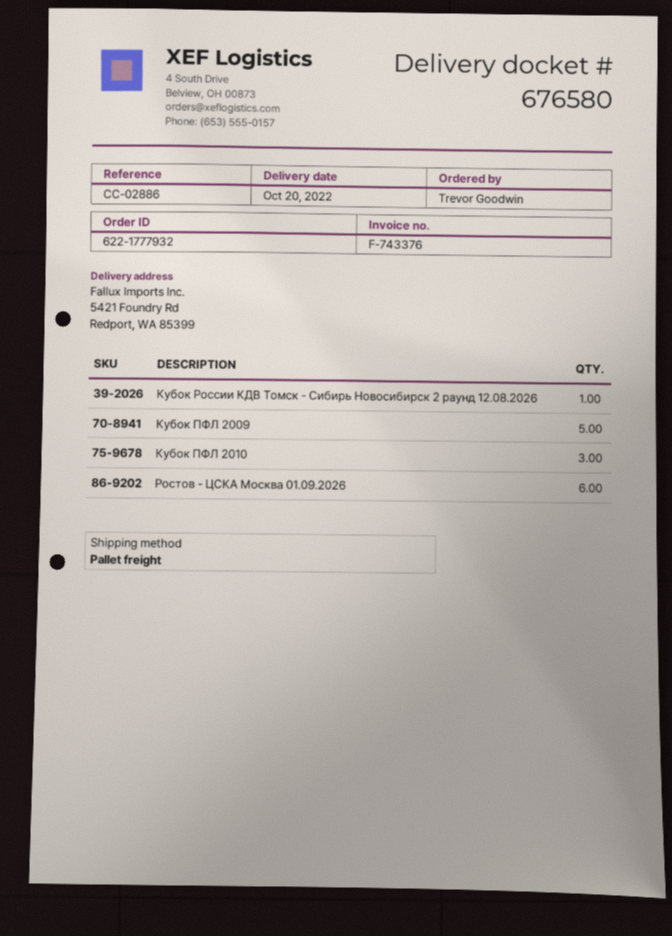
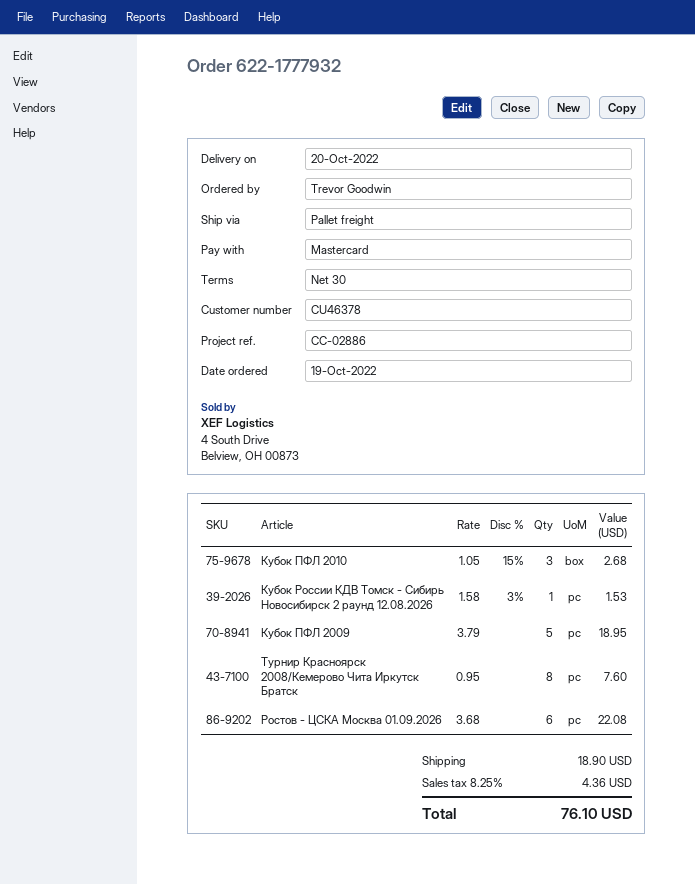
Турнир Красноярск 2008/Кемерово Чита Иркутск Братск: none -> 8

